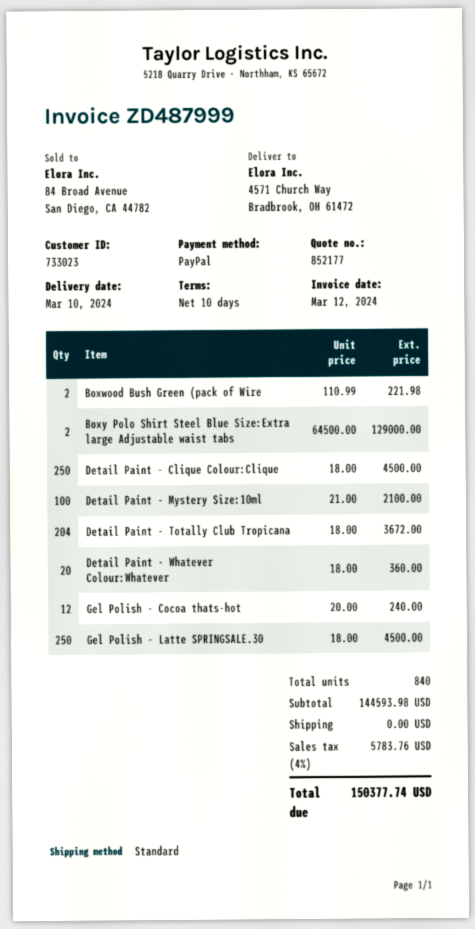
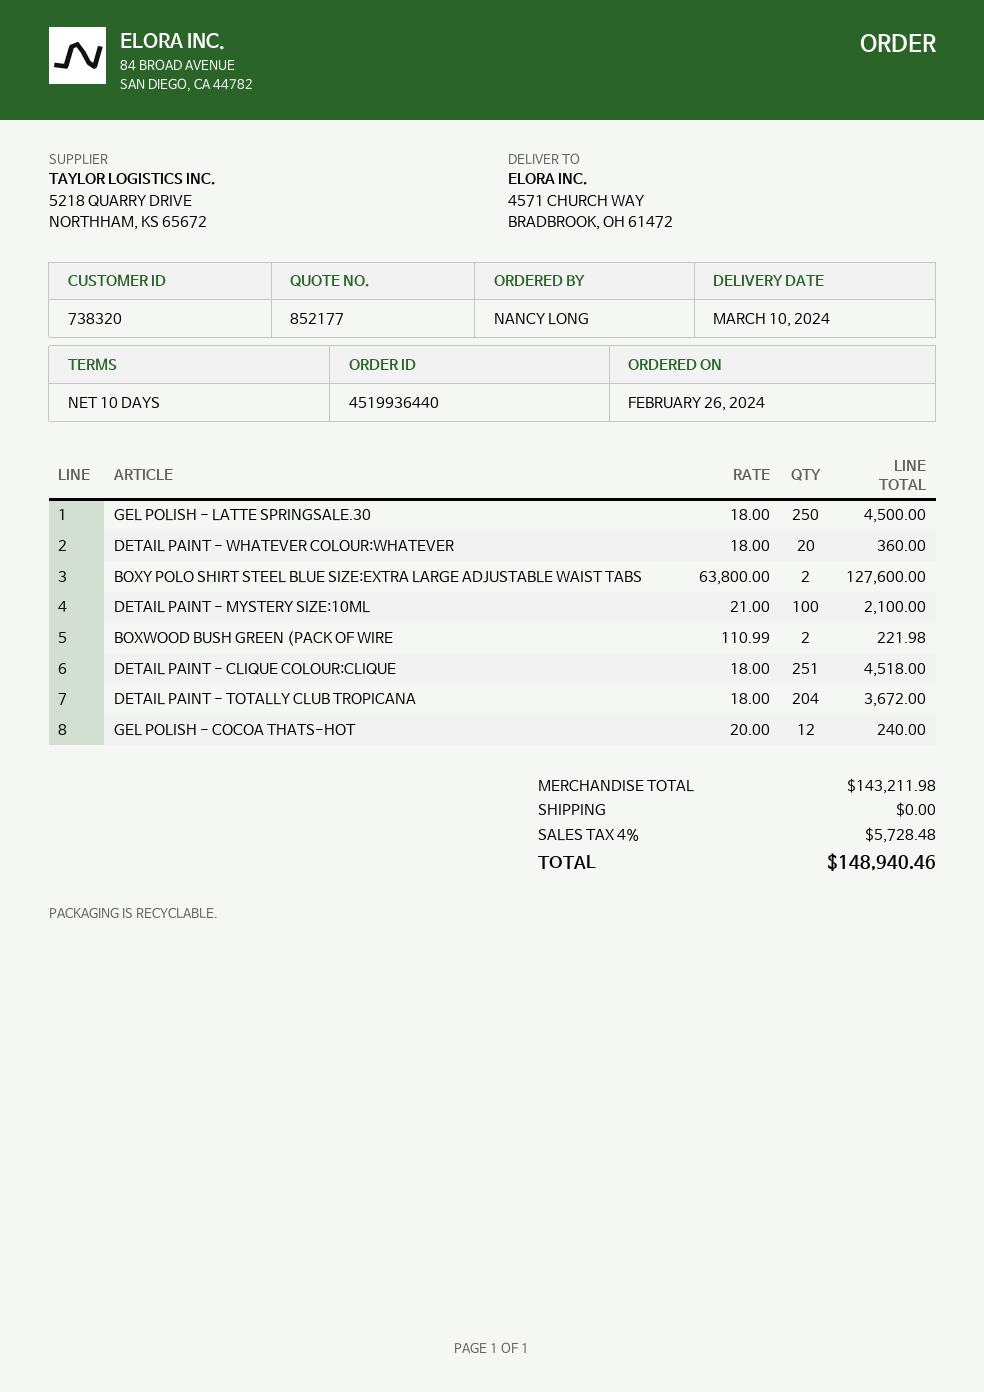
customer number: 733023 -> 738320
Boxy Polo Shirt Steel Blue Size:Extra large Adjustable waist tabs: 2 x 64500.00 = 129000.00 -> 2 x 63800.00 = 127600.00
Detail Paint - Clique Colour:Clique: 250 x 18.00 = 4500.00 -> 251 x 18.00 = 4518.00
subtotal: 144593.98 -> 143211.98
tax: 4% = 5783.76 -> 4% = 5728.48
total: 150377.74 -> 148940.46

